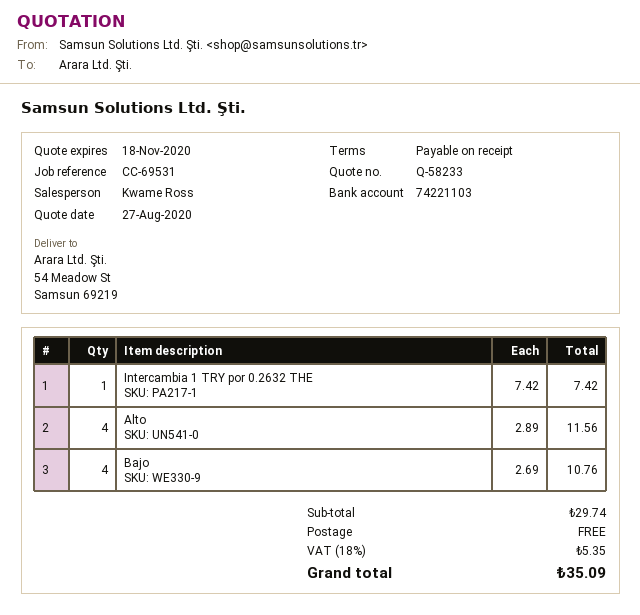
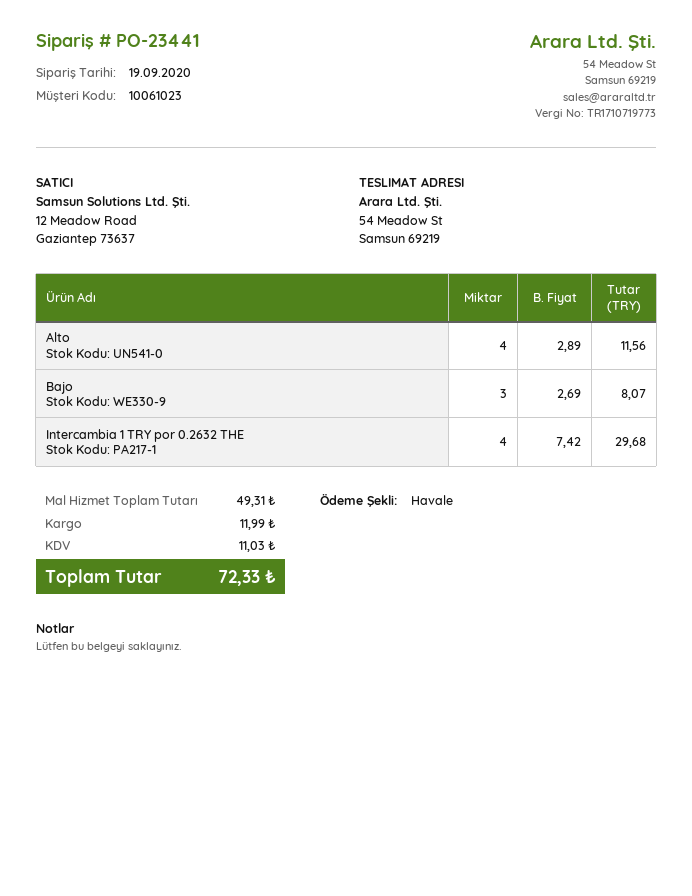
Intercambia 1 TRY por 0.2632 THE: 1 x 7.42 = 7.42 -> 4 x 7.42 = 29.68
Bajo: 4 x 2.69 = 10.76 -> 3 x 2.69 = 8.07
subtotal: 29.74 -> 49.31
shipping: 0.00 -> 11.99
tax: 5.35 -> 11.03
total: 35.09 -> 72.33

